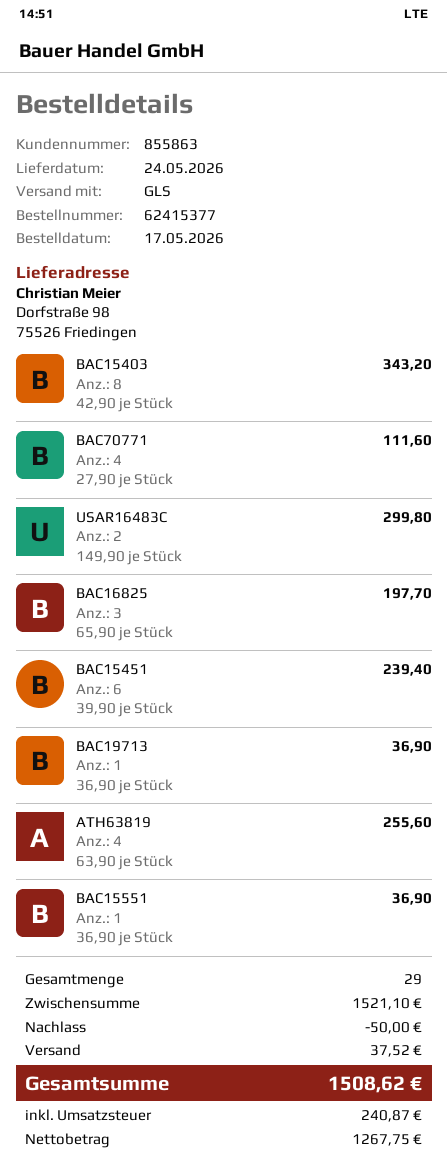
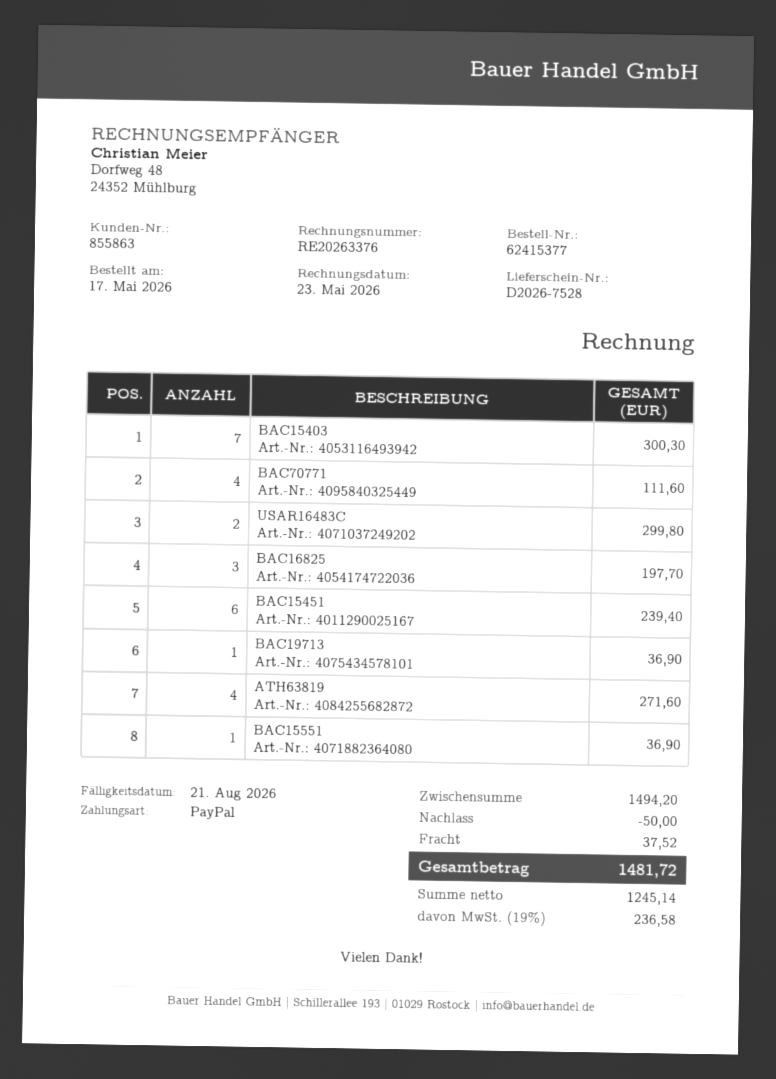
BAC15403: 8 for 343.20 -> 7 for 300.30
ATH63819: 4 for 255.60 -> 4 for 271.60
subtotal: 1521.10 -> 1494.20
net: 1267.75 -> 1245.14
tax: 240.87 -> 236.58
total: 1508.62 -> 1481.72

